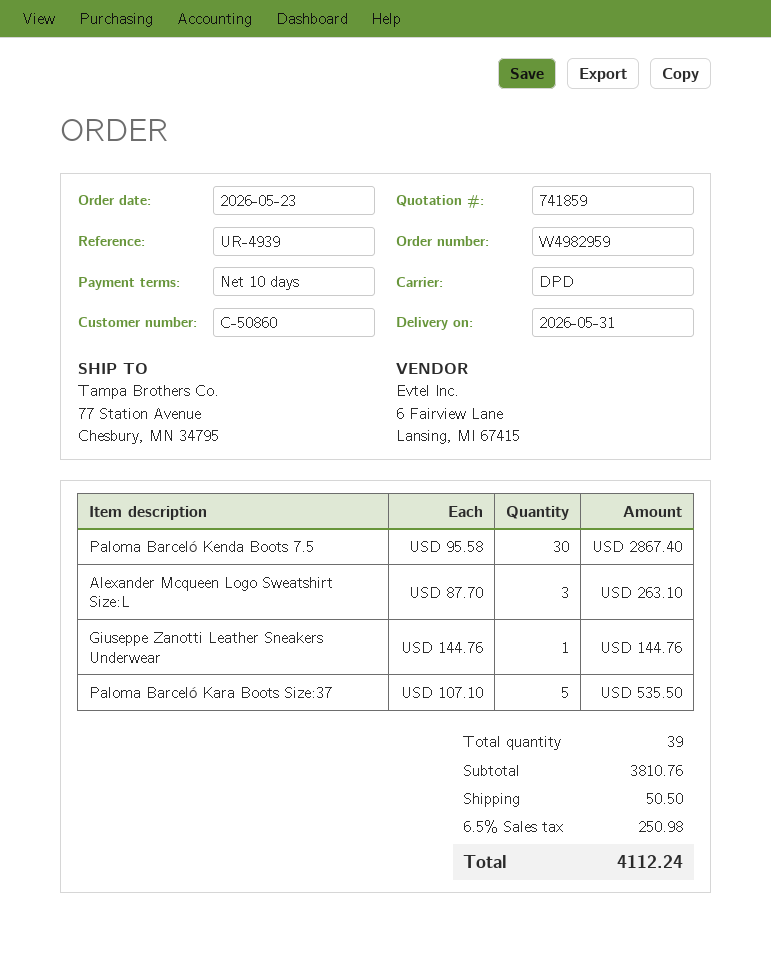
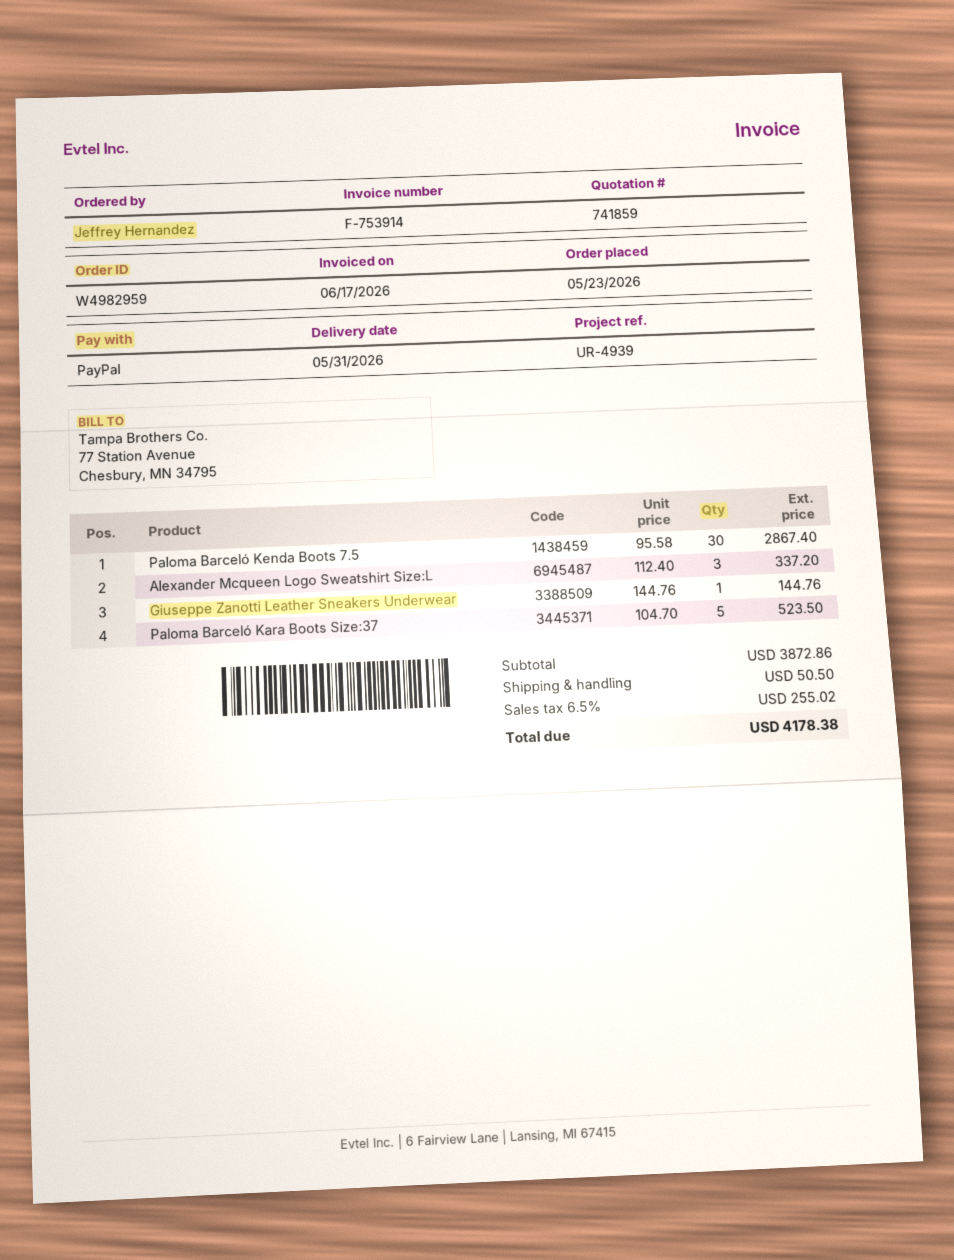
Alexander Mcqueen Logo Sweatshirt Size:L: 3 x 87.70 = 263.10 -> 3 x 112.40 = 337.20
Paloma Barceló Kara Boots Size:37: 5 x 107.10 = 535.50 -> 5 x 104.70 = 523.50
subtotal: 3810.76 -> 3872.86
tax: 6.5% = 250.98 -> 6.5% = 255.02
total: 4112.24 -> 4178.38

